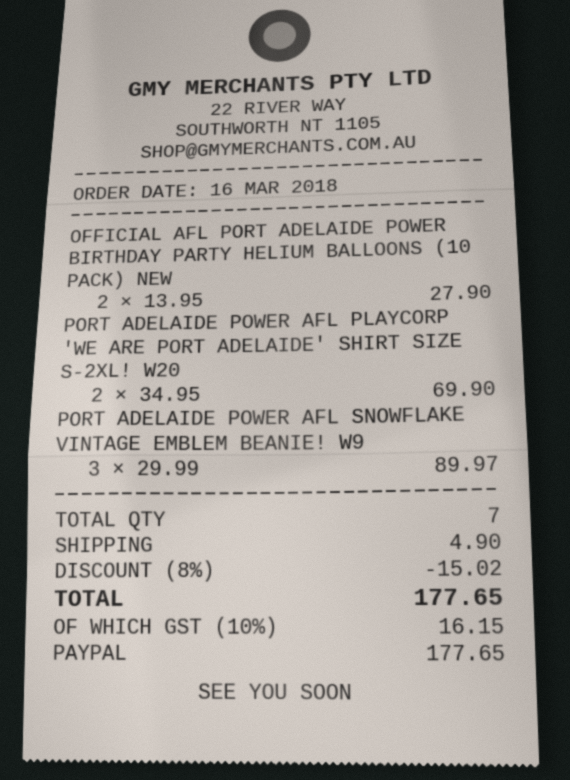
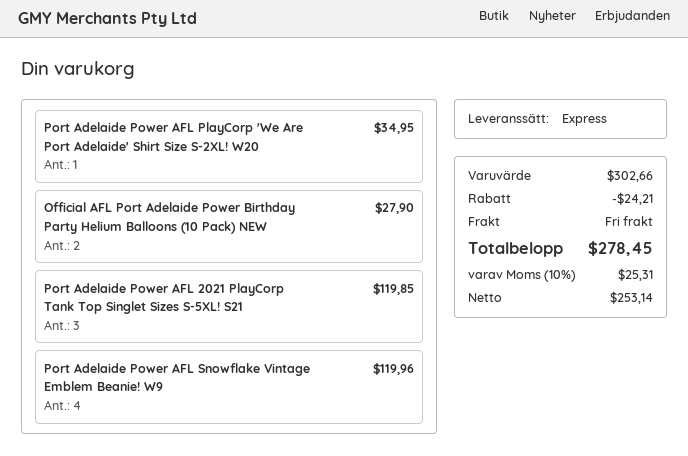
PORT ADELAIDE POWER AFL PLAYCORP 'WE ARE PORT ADELAIDE' SHIRT SIZE S-2XL! W20: 2 for 69.90 -> 1 for 34.95
PORT ADELAIDE POWER AFL SNOWFLAKE VINTAGE EMBLEM BEANIE! W9: 3 for 89.97 -> 4 for 119.96
Port Adelaide Power AFL 2021 PlayCorp Tank Top Singlet Sizes S-5XL! S21: none -> 3 for 119.85
discount: 15.02 -> 24.21
shipping: 4.90 -> 0.00
tax: 10% = 16.15 -> 10% = 25.31
total: 177.65 -> 278.45

